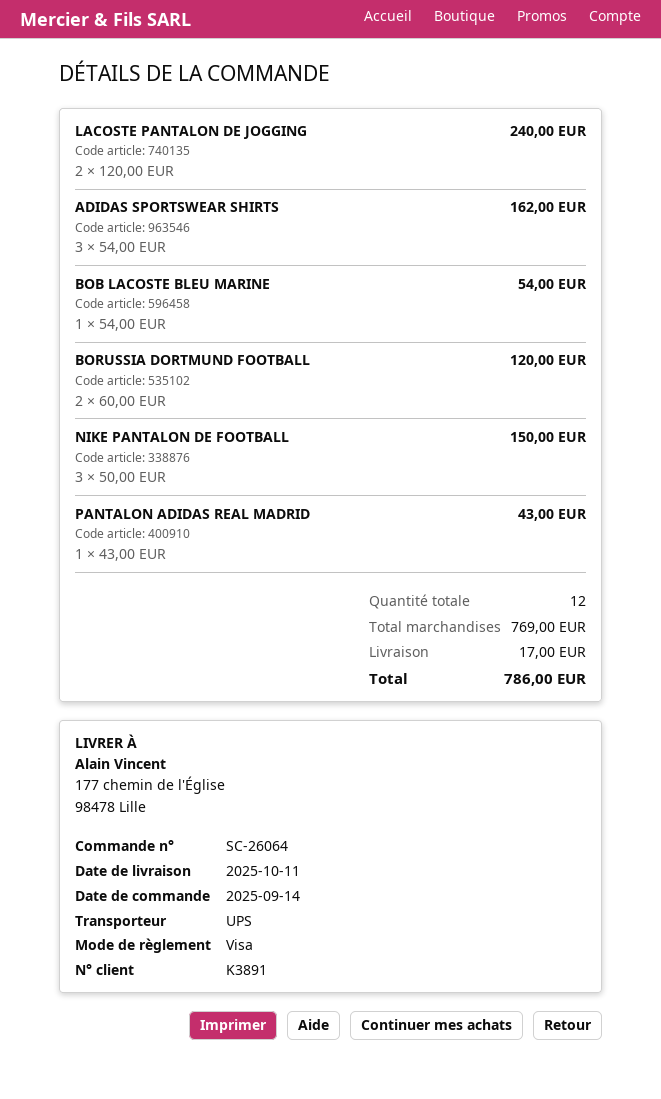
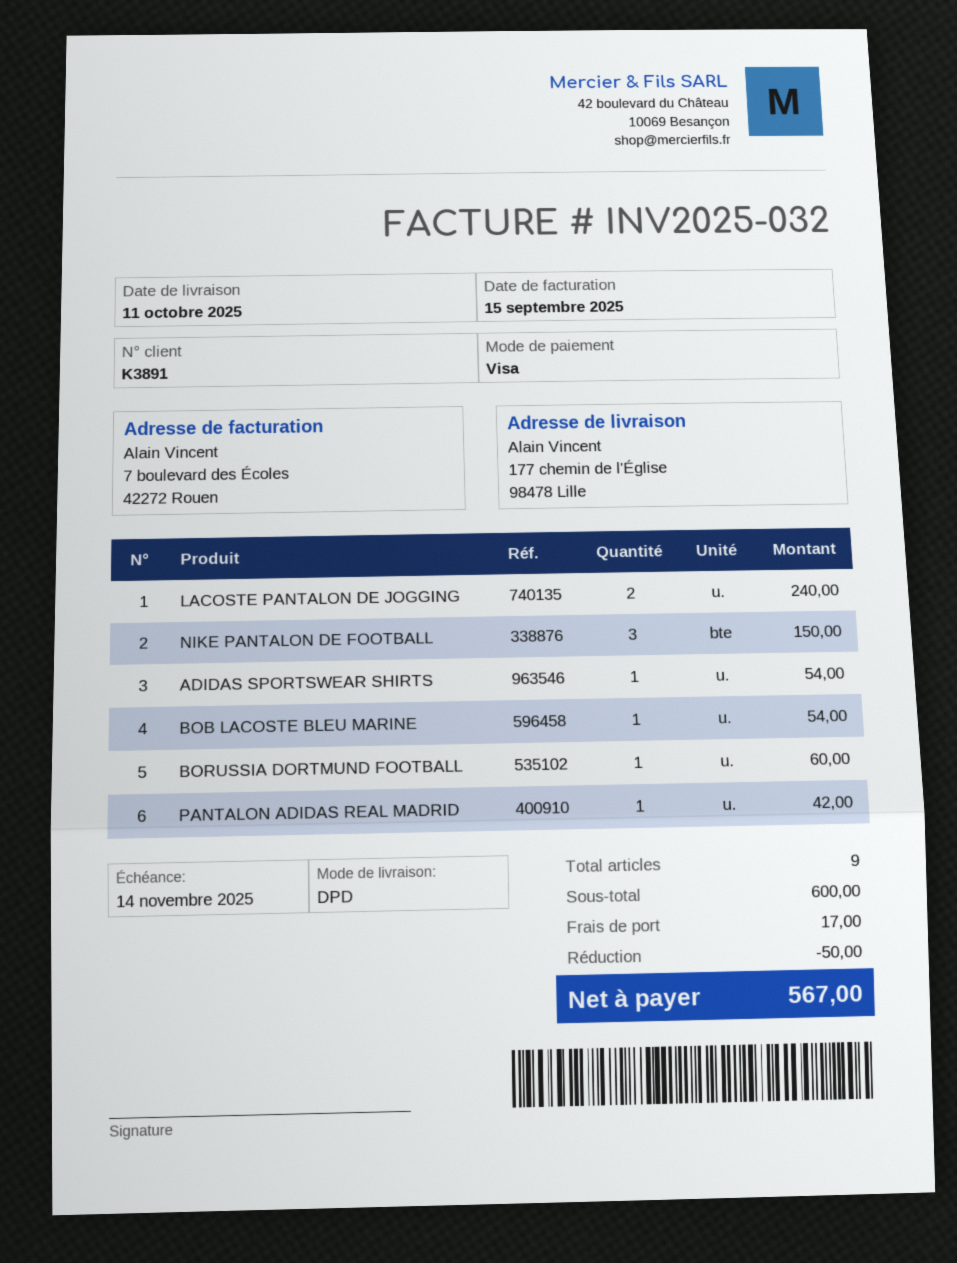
shipping method: UPS -> DPD
ADIDAS SPORTSWEAR SHIRTS: 3 for 162.00 -> 1 for 54.00
BORUSSIA DORTMUND FOOTBALL: 2 for 120.00 -> 1 for 60.00
PANTALON ADIDAS REAL MADRID: 1 for 43.00 -> 1 for 42.00
total quantity: 12 -> 9
subtotal: 769.00 -> 600.00
discount: none -> 50.00
total: 786.00 -> 567.00

